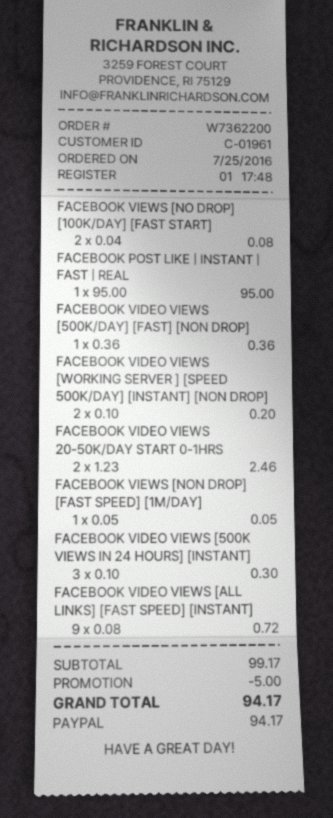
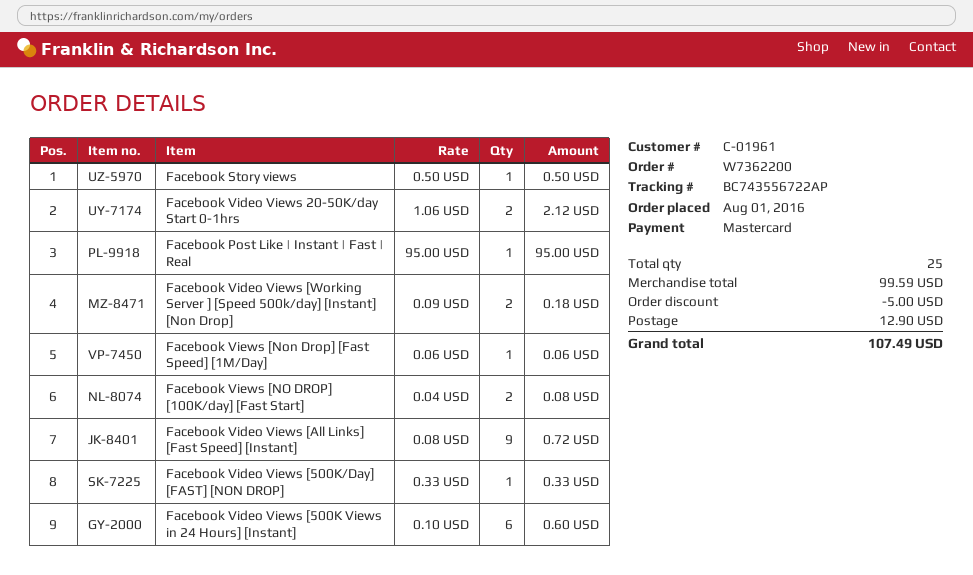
order date: 2016-07-25 -> 2016-08-01
payment method: PayPal -> Mastercard
FACEBOOK VIDEO VIEWS [500K/DAY] [FAST] [NON DROP]: 1 x 0.36 = 0.36 -> 1 x 0.33 = 0.33
FACEBOOK VIDEO VIEWS [WORKING SERVER ] [SPEED 500K/DAY] [INSTANT] [NON DROP]: 2 x 0.10 = 0.20 -> 2 x 0.09 = 0.18
FACEBOOK VIDEO VIEWS 20-50K/DAY START 0-1HRS: 2 x 1.23 = 2.46 -> 2 x 1.06 = 2.12
FACEBOOK VIEWS [NON DROP] [FAST SPEED] [1M/DAY]: 1 x 0.05 = 0.05 -> 1 x 0.06 = 0.06
FACEBOOK VIDEO VIEWS [500K VIEWS IN 24 HOURS] [INSTANT]: 3 x 0.10 = 0.30 -> 6 x 0.10 = 0.60
Facebook Story views: none -> 1 x 0.50 = 0.50
subtotal: 99.17 -> 99.59
shipping: none -> 12.90
total: 94.17 -> 107.49

